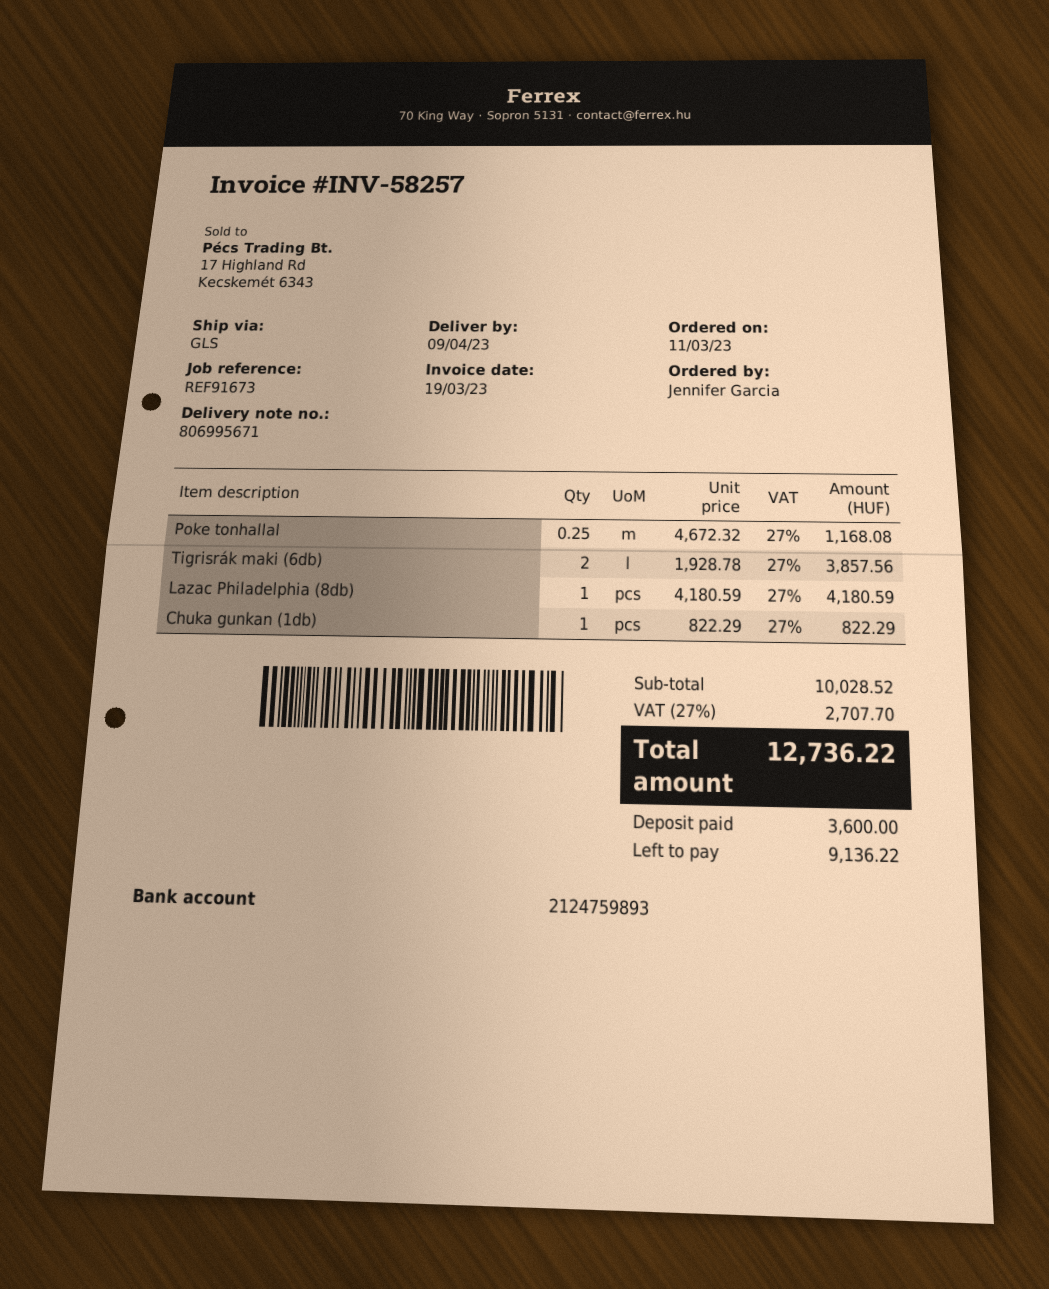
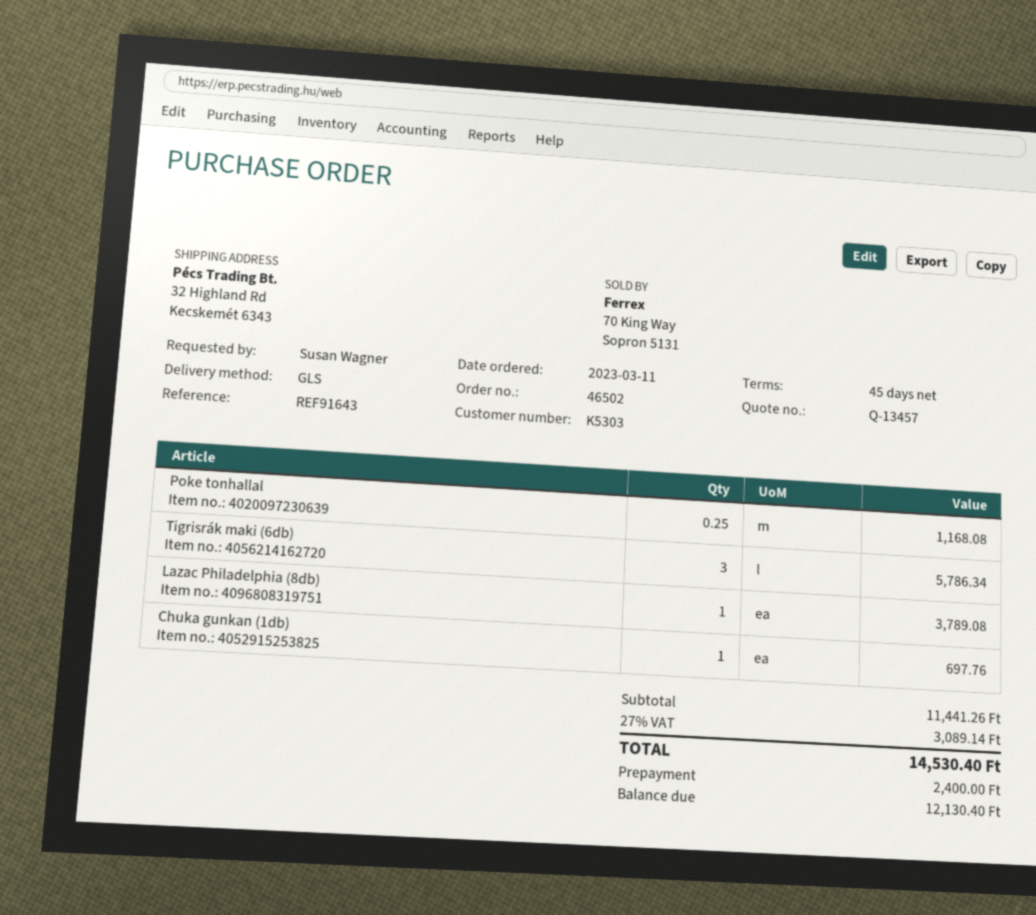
reference: REF91673 -> REF91643
ordered by: Jennifer Garcia -> Susan Wagner
Tigrisrák maki (6db): 2 for 3857.56 -> 3 for 5786.34
Lazac Philadelphia (8db): 1 for 4180.59 -> 1 for 3789.08
Chuka gunkan (1db): 1 for 822.29 -> 1 for 697.76
subtotal: 10028.52 -> 11441.26
tax: 27% = 2707.70 -> 27% = 3089.14
total: 12736.22 -> 14530.40
deposit: 3600.00 -> 2400.00
balance: 9136.22 -> 12130.40

